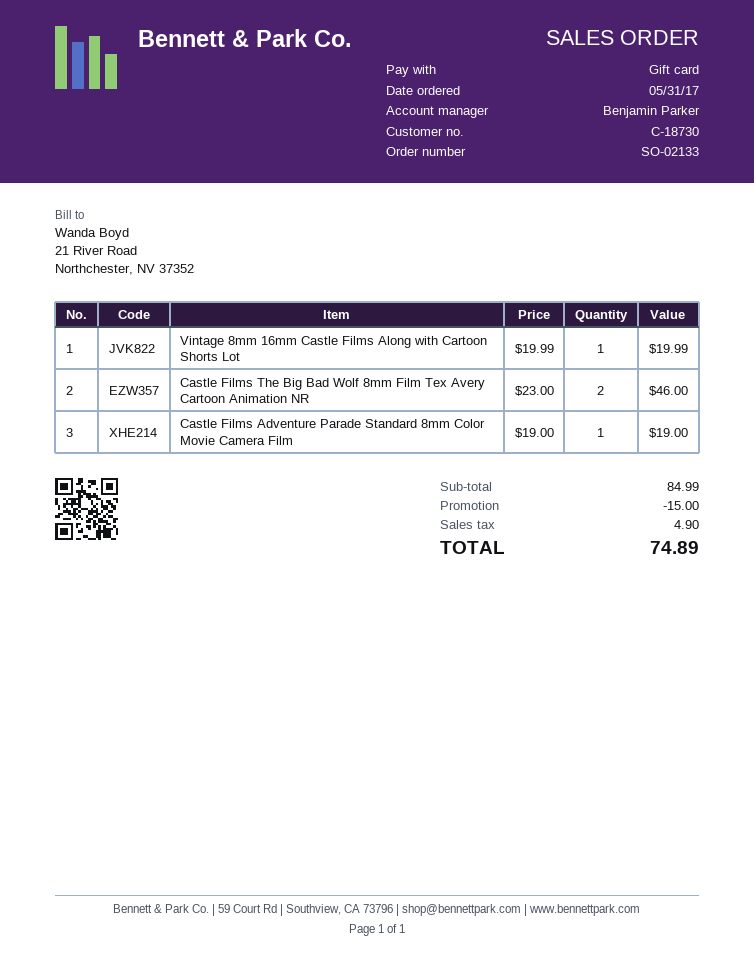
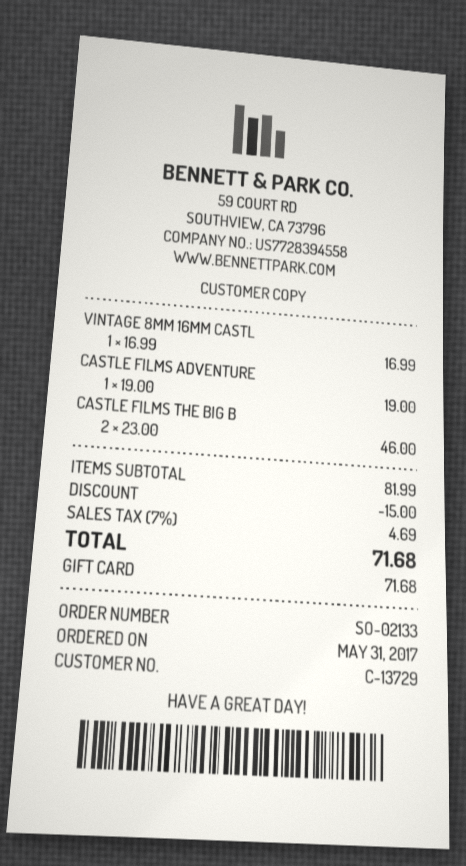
customer number: C-18730 -> C-13729
Vintage 8mm 16mm Castle Films Along with Cartoon Shorts Lot: 1 x 19.99 = 19.99 -> 1 x 16.99 = 16.99
subtotal: 84.99 -> 81.99
tax: 4.90 -> 4.69
total: 74.89 -> 71.68

